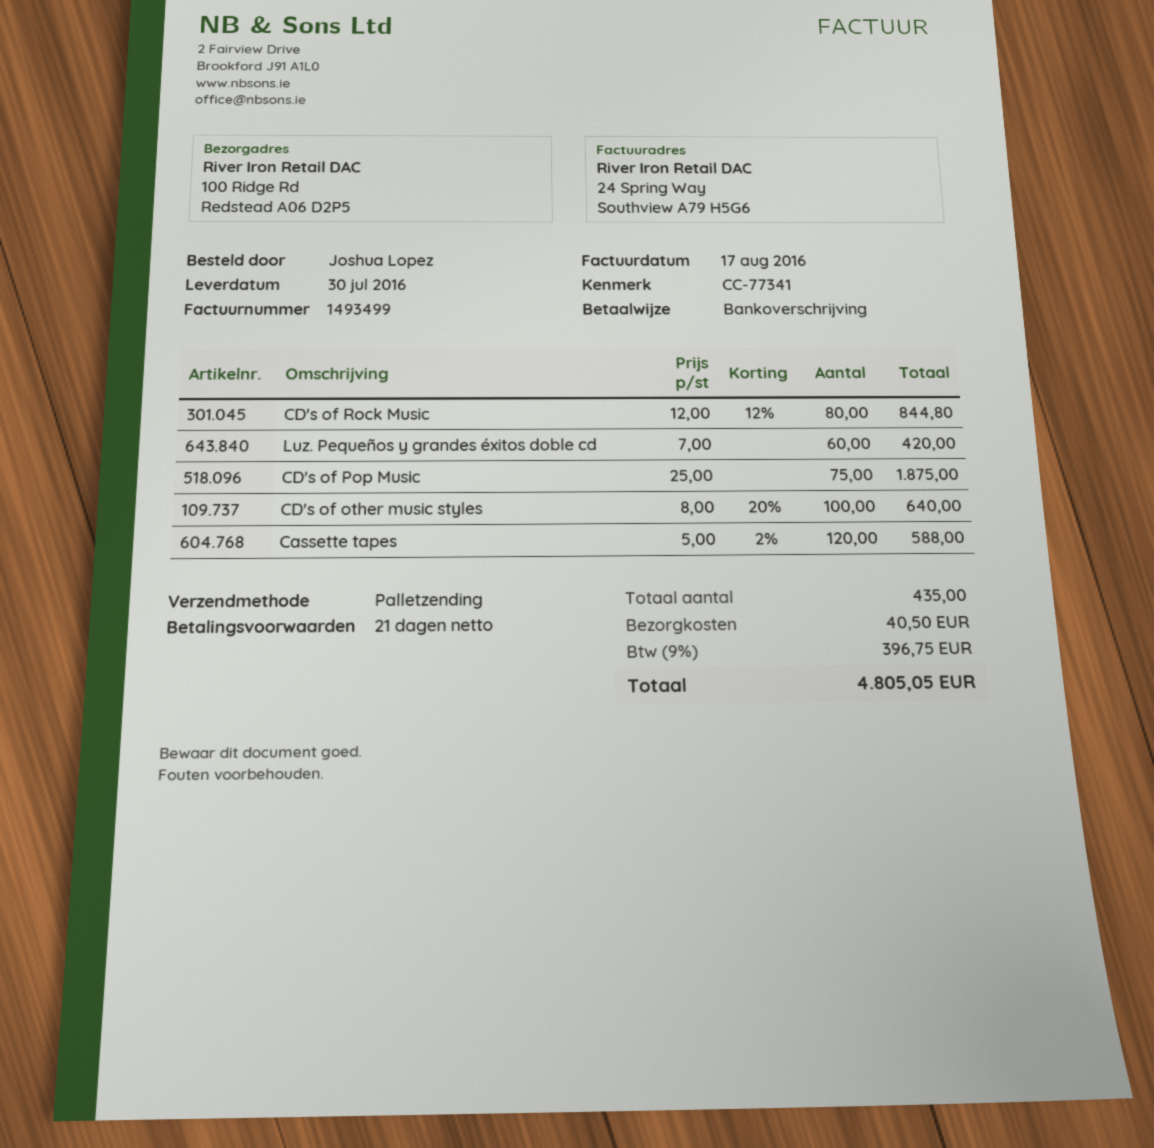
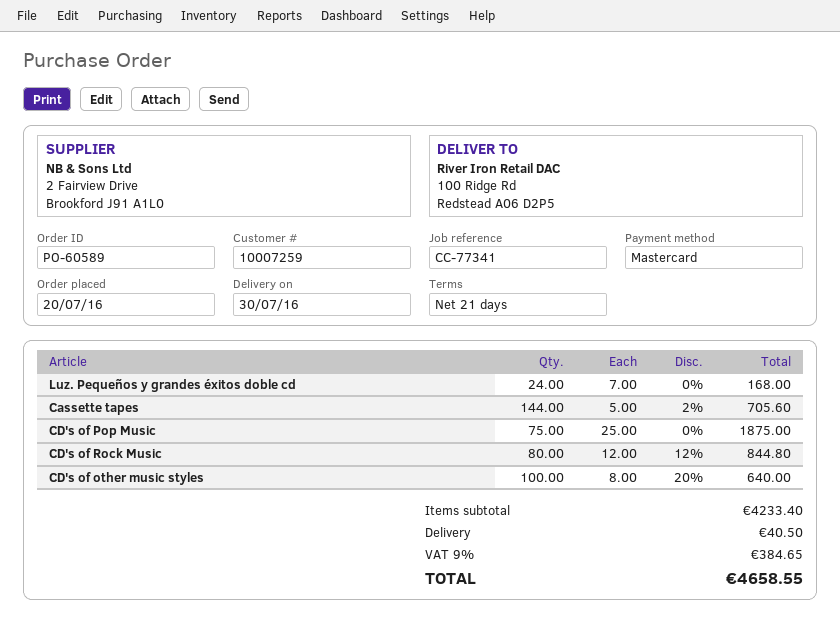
payment method: bank transfer -> Mastercard
Luz. Pequeños y grandes éxitos doble cd: 60 x 7.00 = 420.00 -> 24 x 7.00 = 168.00
Cassette tapes: 120 x 5.00 - 2% = 588.00 -> 144 x 5.00 - 2% = 705.60
tax: 9% = 396.75 -> 9% = 384.65
total: 4805.05 -> 4658.55

